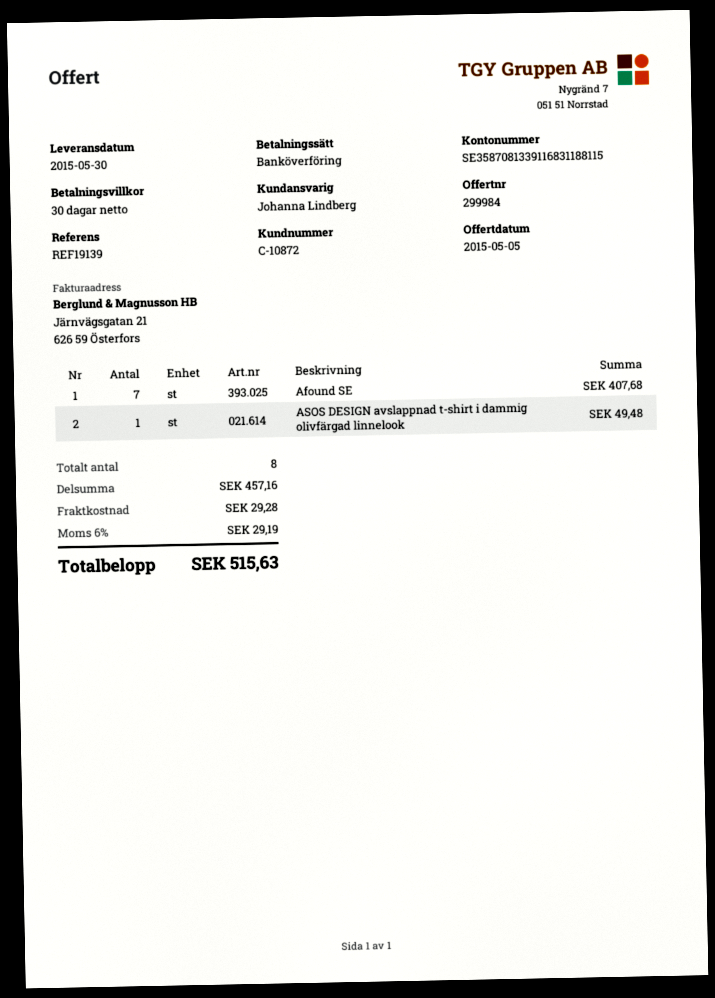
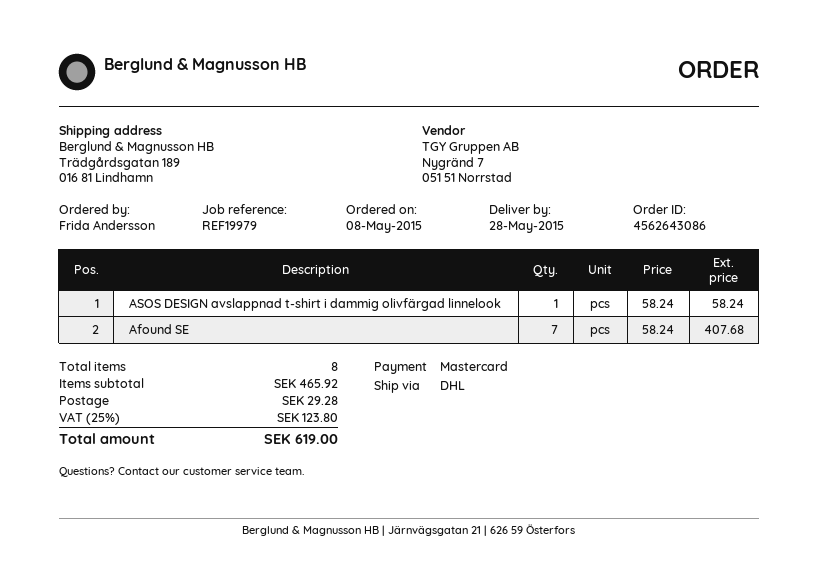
delivery date: 2015-05-30 -> 2015-05-28
reference: REF19139 -> REF19979
payment method: bank transfer -> Mastercard
ASOS DESIGN avslappnad t-shirt i dammig olivfärgad linnelook: 1 for 49.48 -> 1 for 58.24
subtotal: 457.16 -> 465.92
tax: 6% = 29.19 -> 25% = 123.80
total: 515.63 -> 619.00

